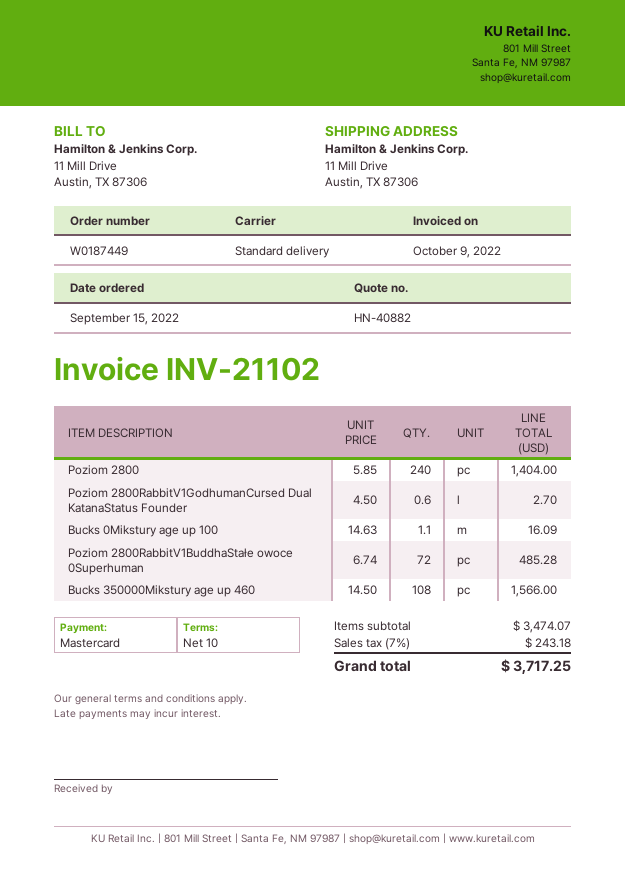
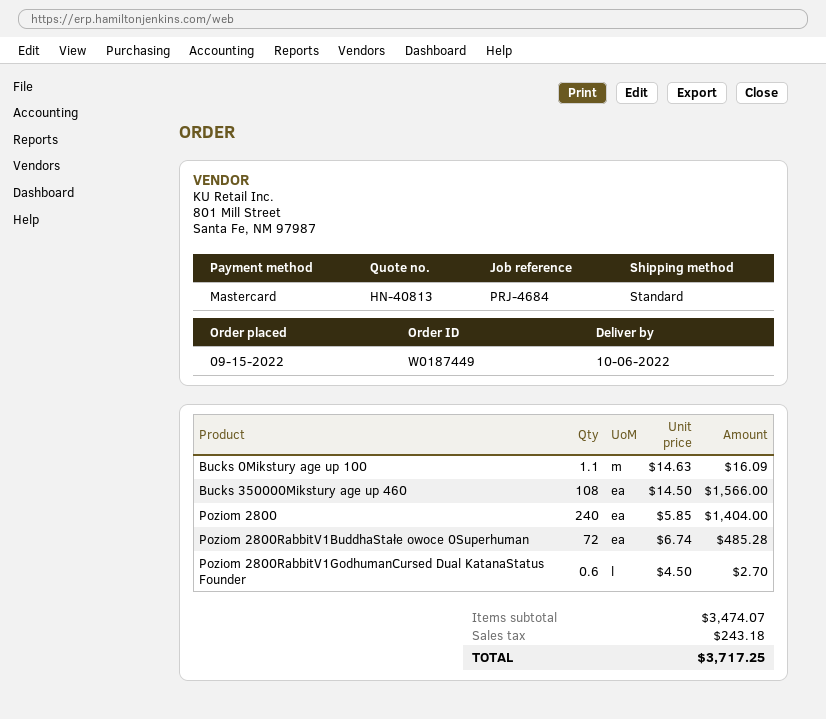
quote number: HN-40882 -> HN-40813

